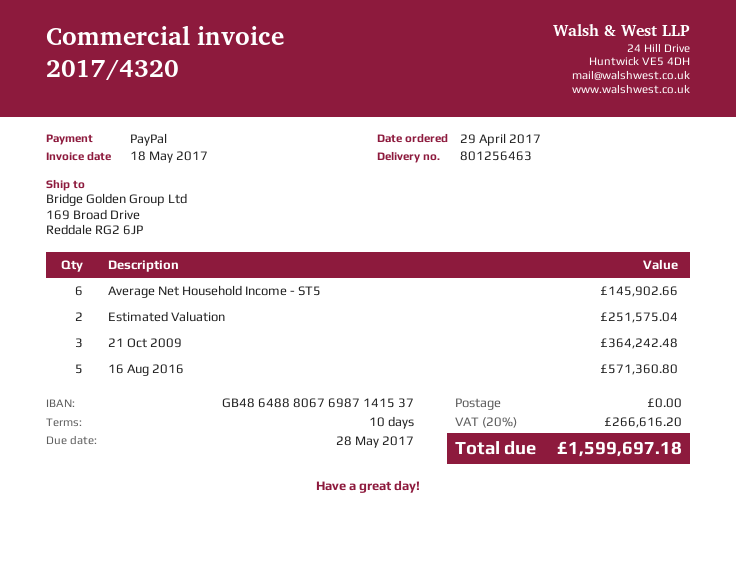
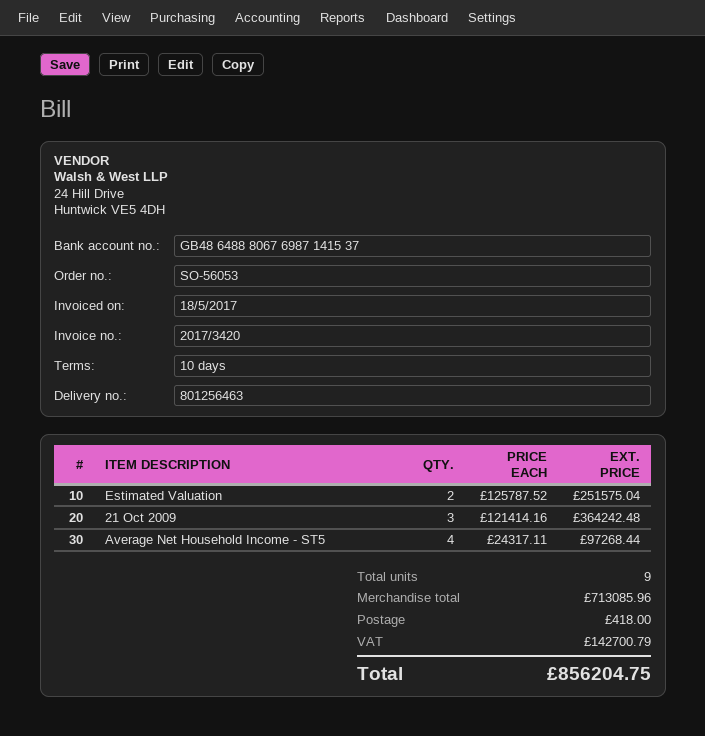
invoice number: 2017/4320 -> 2017/3420
Average Net Household Income - ST5: 6 for 145902.66 -> 4 for 97268.44
16 Aug 2016: 5 for 571360.80 -> none
shipping: 0.00 -> 418.00
tax: 266616.20 -> 142700.79
total: 1599697.18 -> 856204.75

